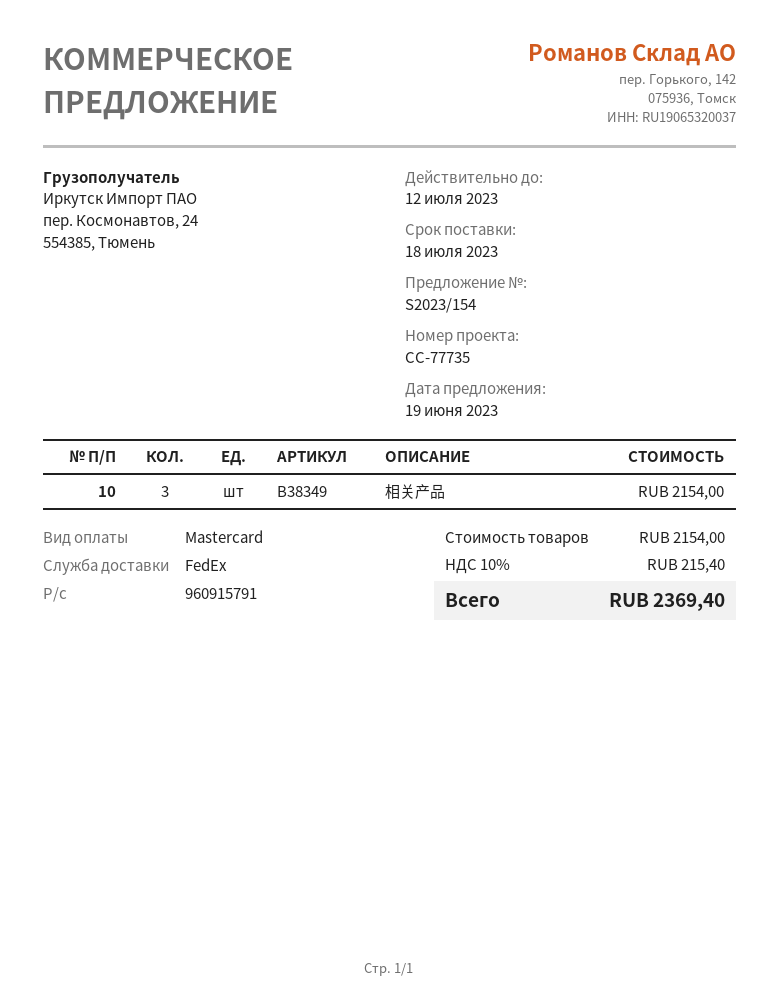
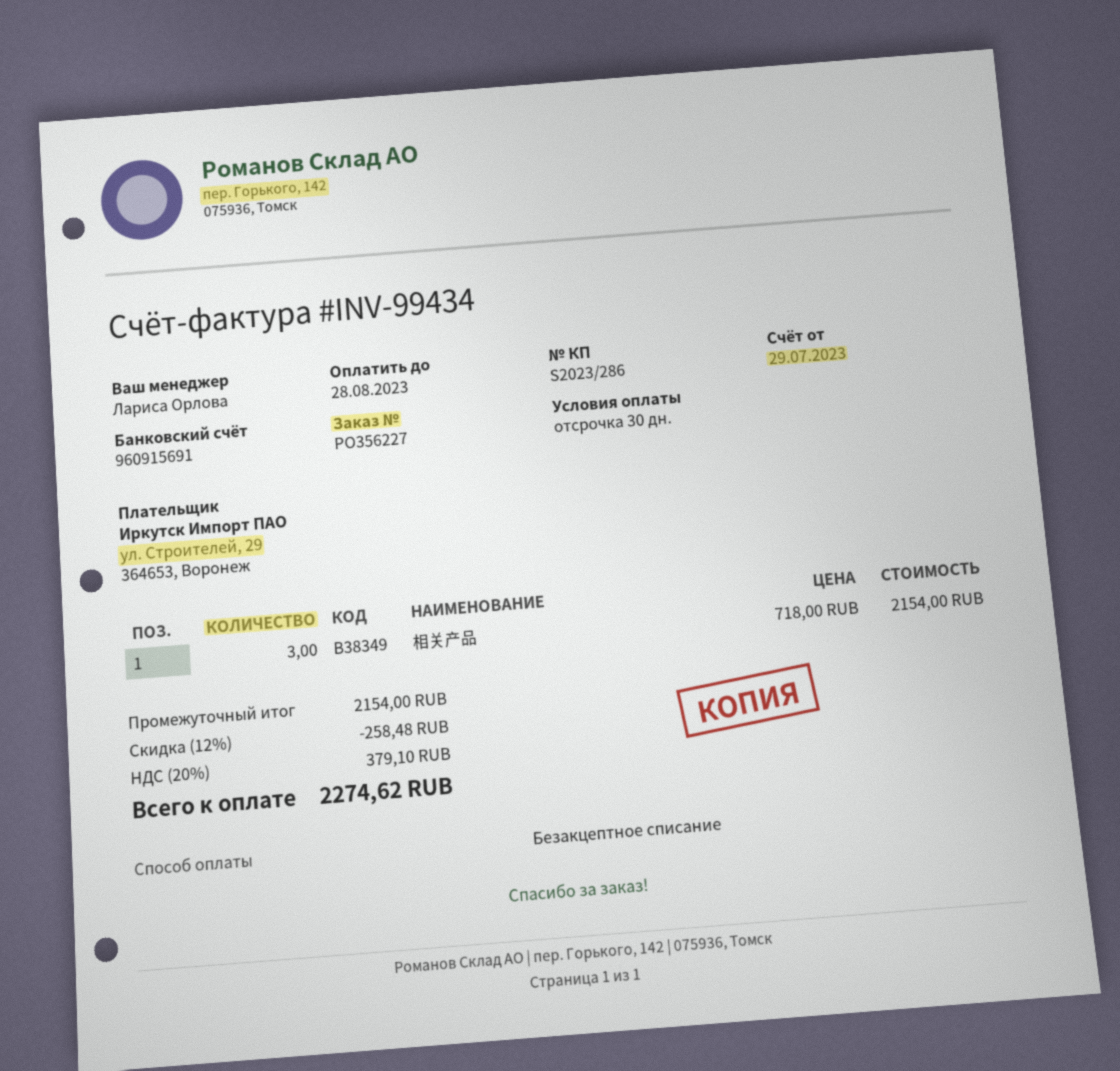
quote number: S2023/154 -> S2023/286
payment method: Mastercard -> direct debit
bank account: 960915791 -> 960915691
discount: none -> 12% = 258.48
tax: 10% = 215.40 -> 20% = 379.10
total: 2369.40 -> 2274.62

